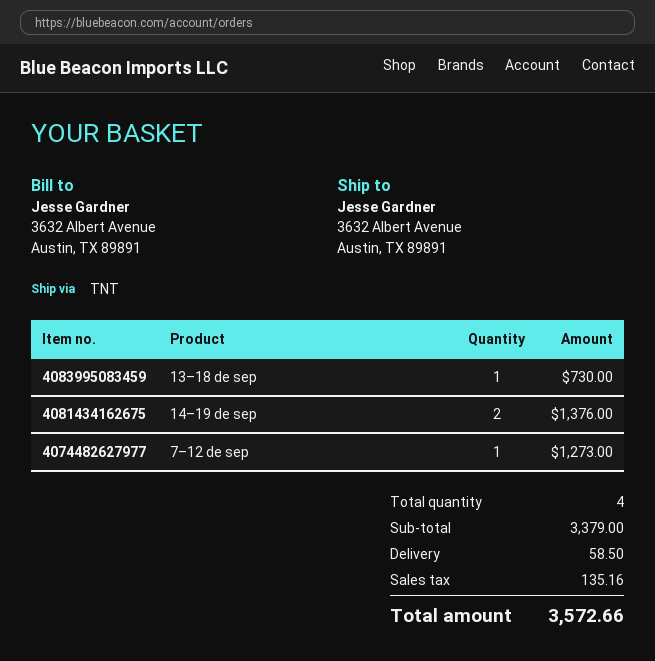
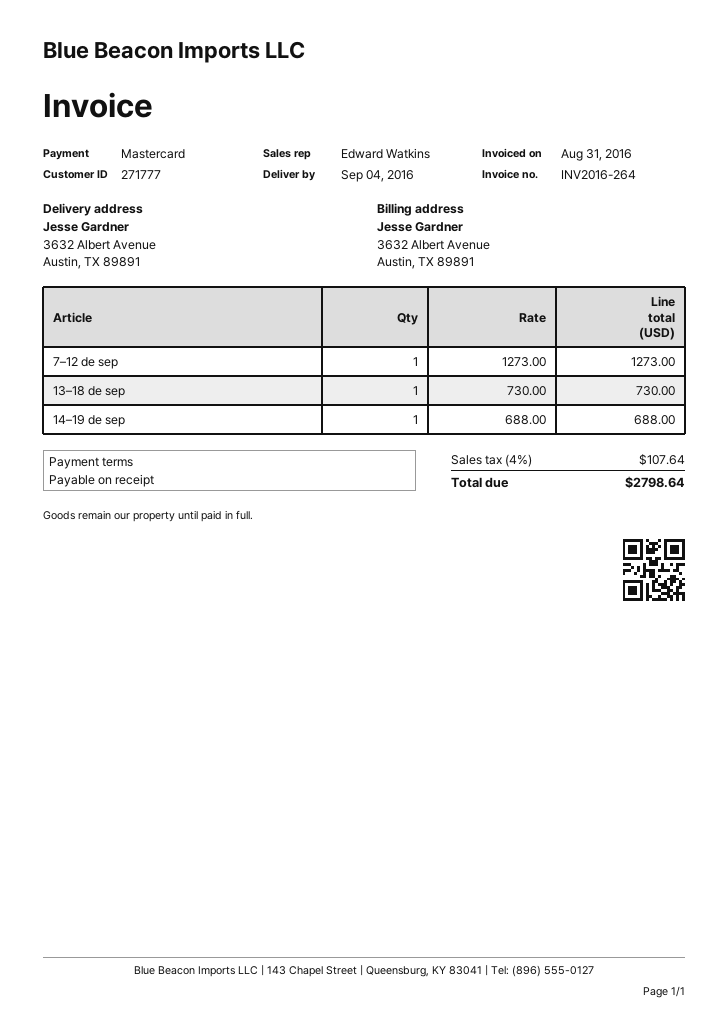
14–19 de sep: 2 for 1376.00 -> 1 for 688.00
shipping: 58.50 -> none
tax: 135.16 -> 107.64
total: 3572.66 -> 2798.64

